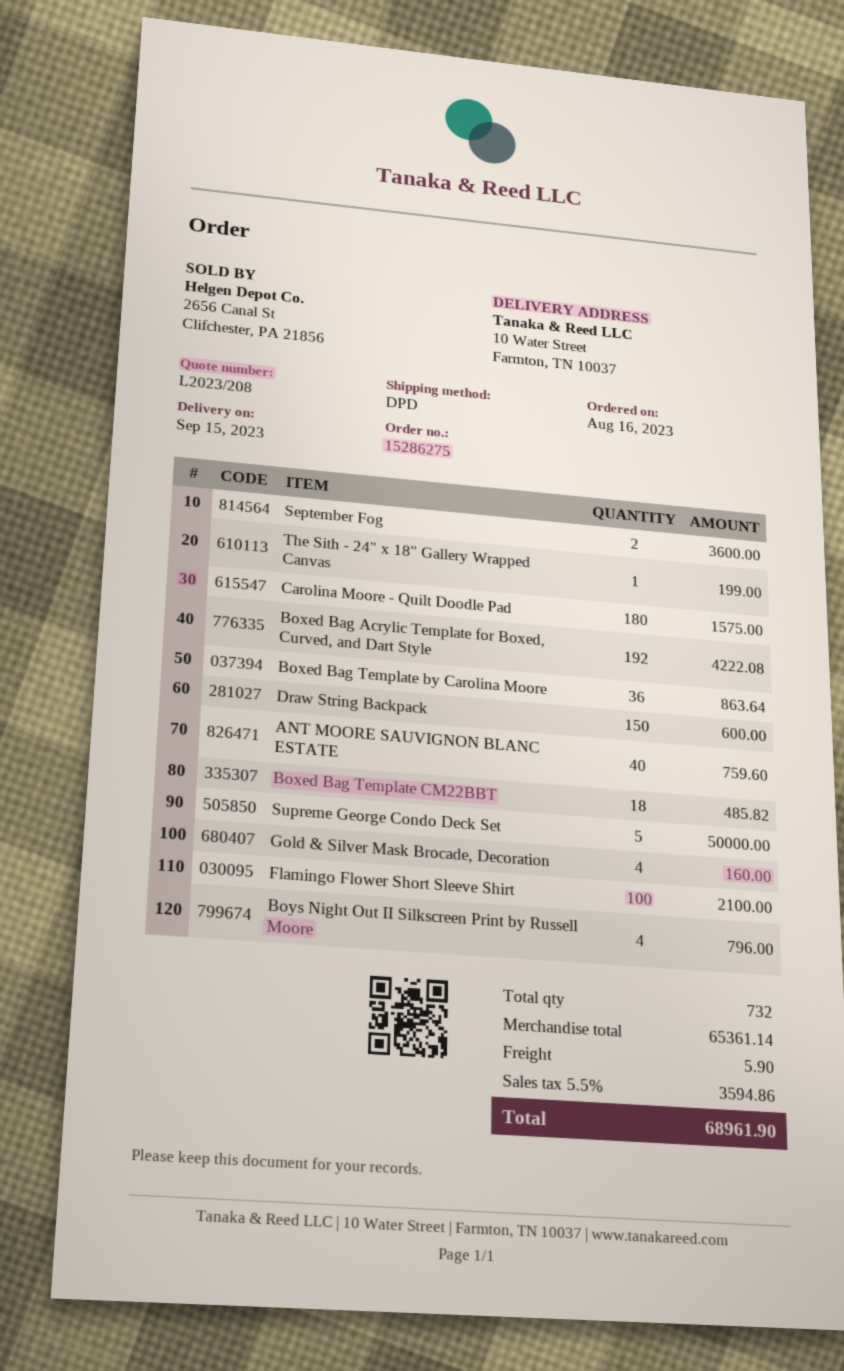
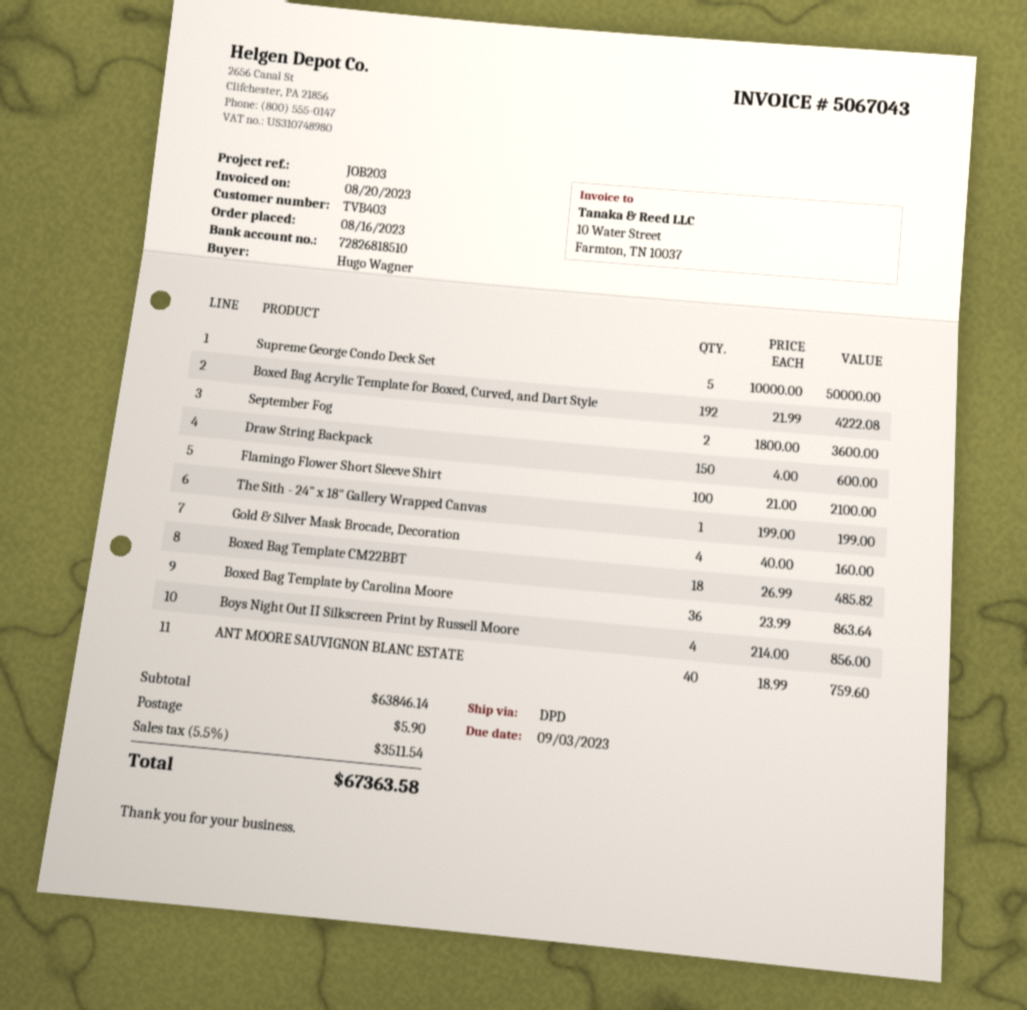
Carolina Moore - Quilt Doodle Pad: 180 for 1575.00 -> none
Boys Night Out II Silkscreen Print by Russell Moore: 4 for 796.00 -> 4 for 856.00
subtotal: 65361.14 -> 63846.14
tax: 5.5% = 3594.86 -> 5.5% = 3511.54
total: 68961.90 -> 67363.58

